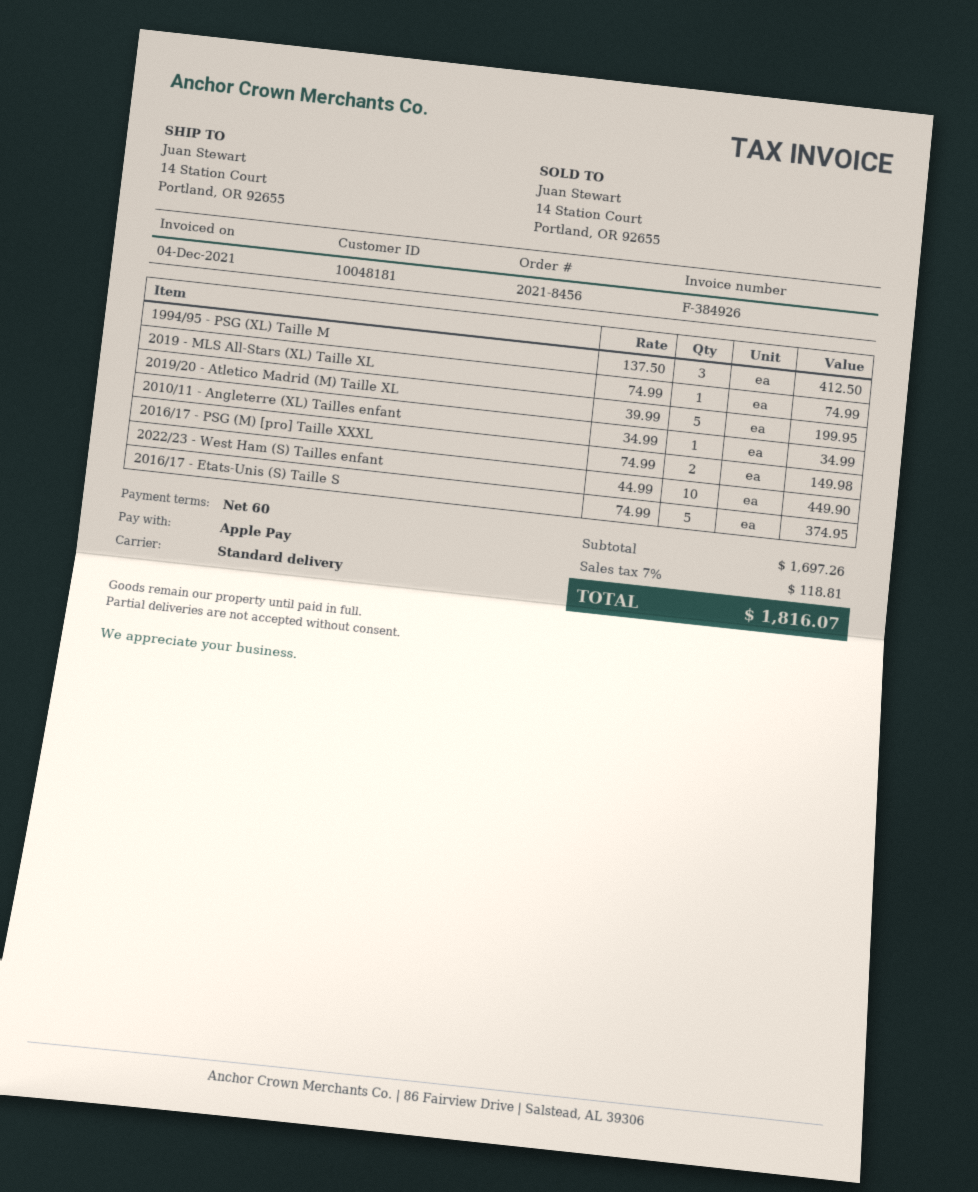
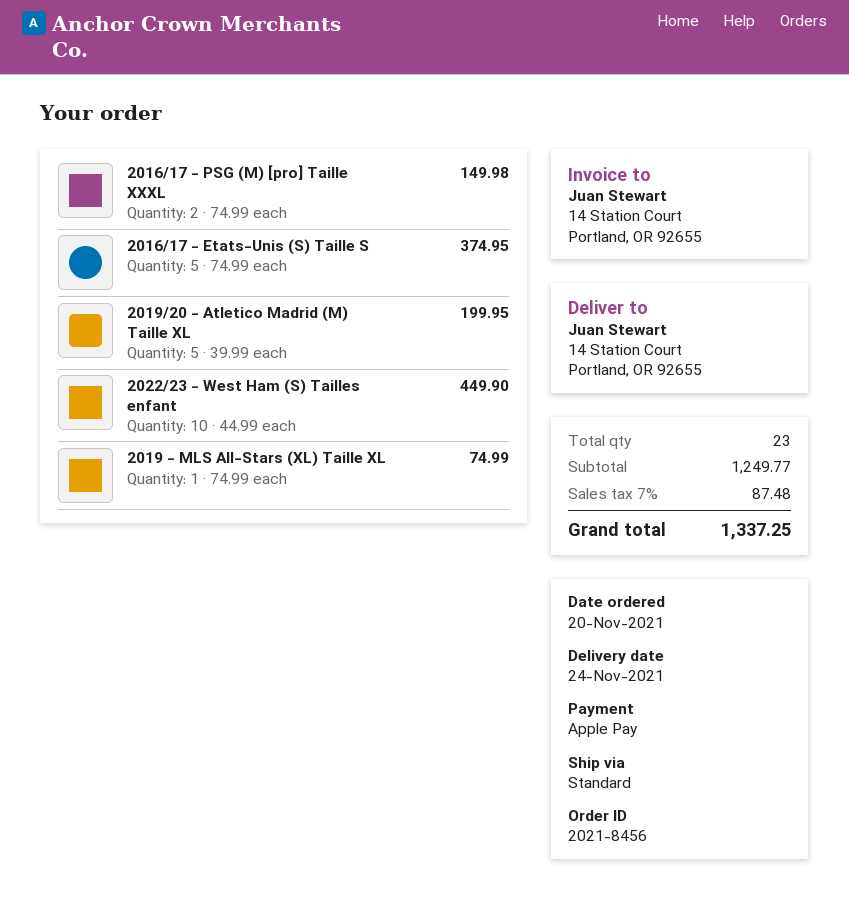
1994/95 - PSG (XL) Taille M: 3 x 137.50 = 412.50 -> none
2010/11 - Angleterre (XL) Tailles enfant: 1 x 34.99 = 34.99 -> none
subtotal: 1697.26 -> 1249.77
tax: 7% = 118.81 -> 7% = 87.48
total: 1816.07 -> 1337.25

